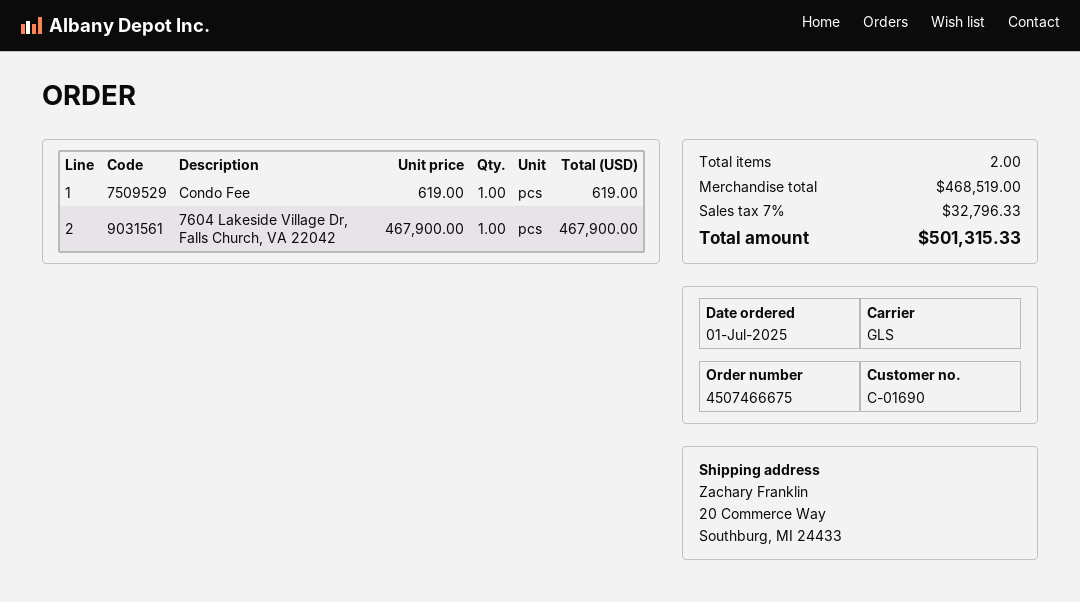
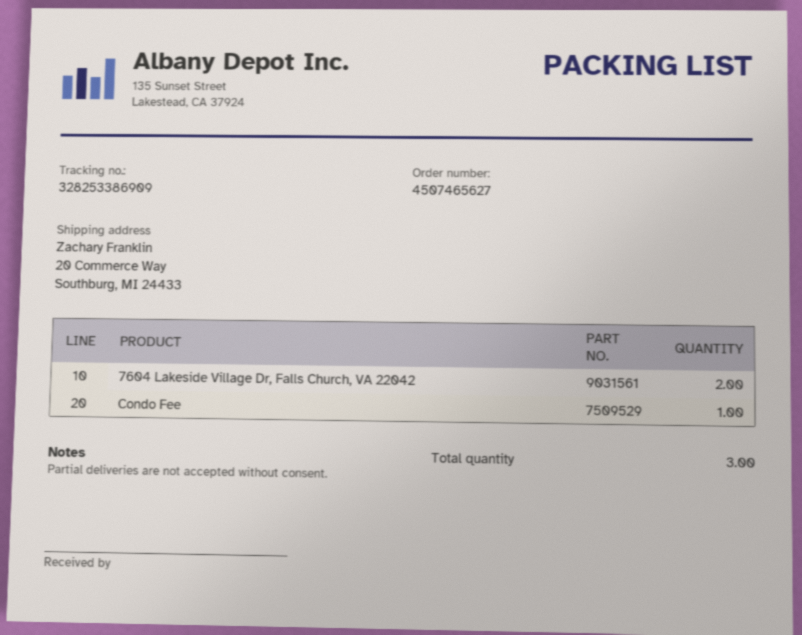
order number: 4507466675 -> 4507465627
7604 Lakeside Village Dr, Falls Church, VA 22042: 1 -> 2
total quantity: 2 -> 3

